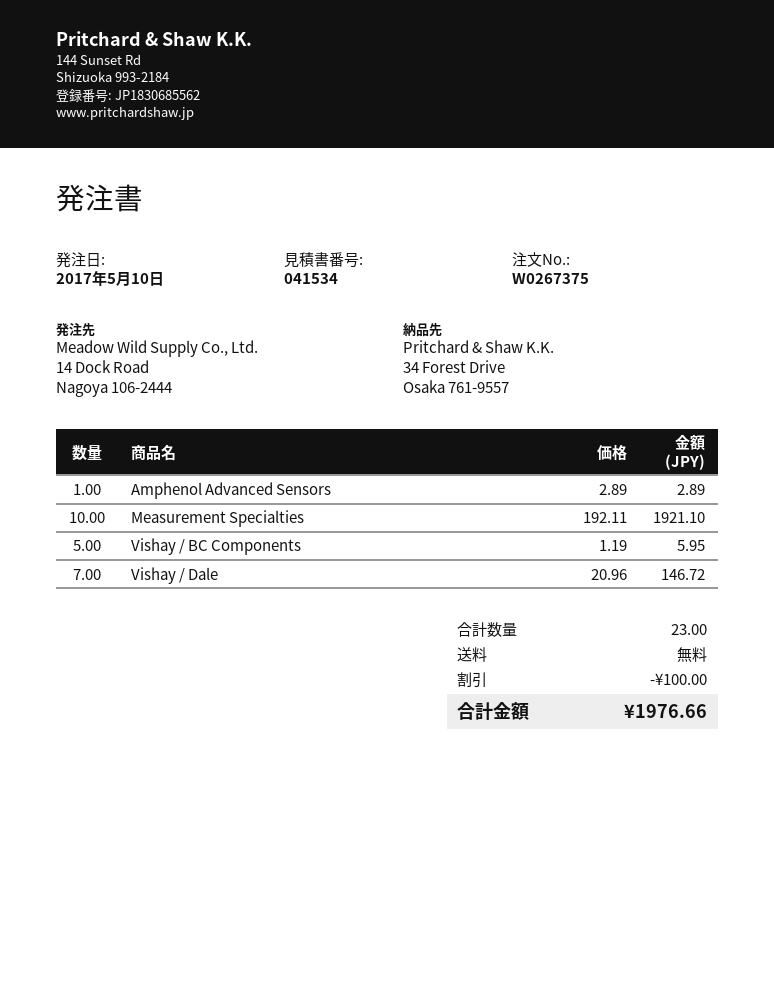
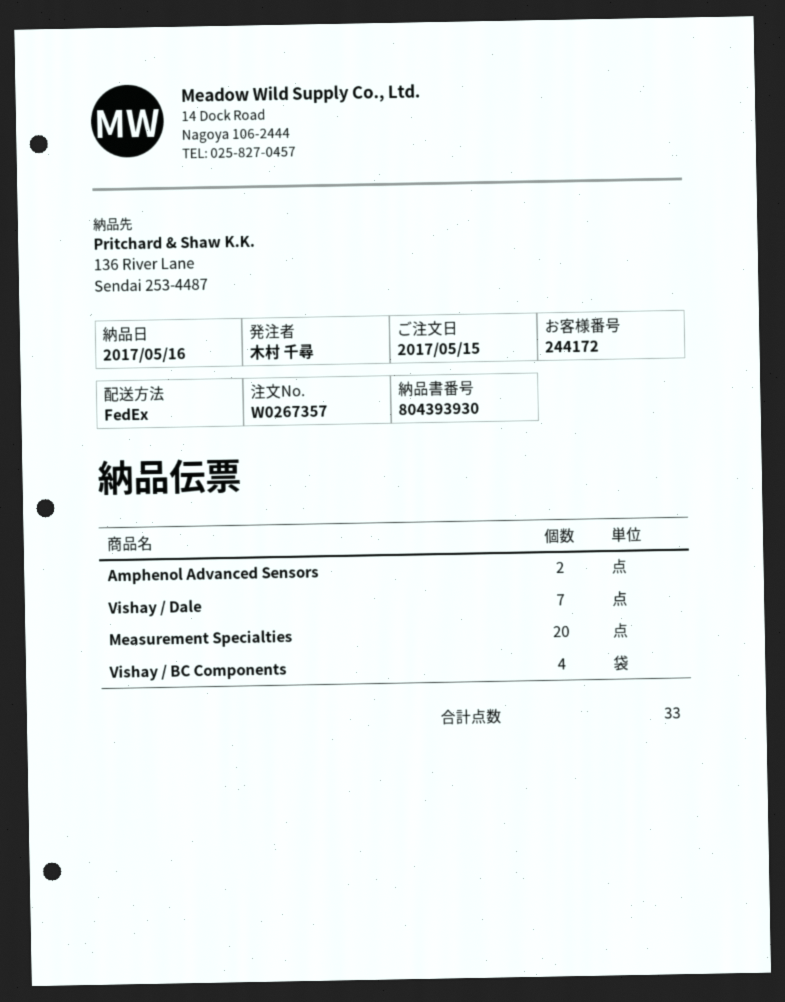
order number: W0267375 -> W0267357
order date: 2017-05-10 -> 2017-05-15
ship to: 34 Forest Drive, Osaka 761-9557 -> 136 River Lane, Sendai 253-4487
Amphenol Advanced Sensors: 1 -> 2
Measurement Specialties: 10 -> 20
Vishay / BC Components: 5 -> 4
total quantity: 23 -> 33

